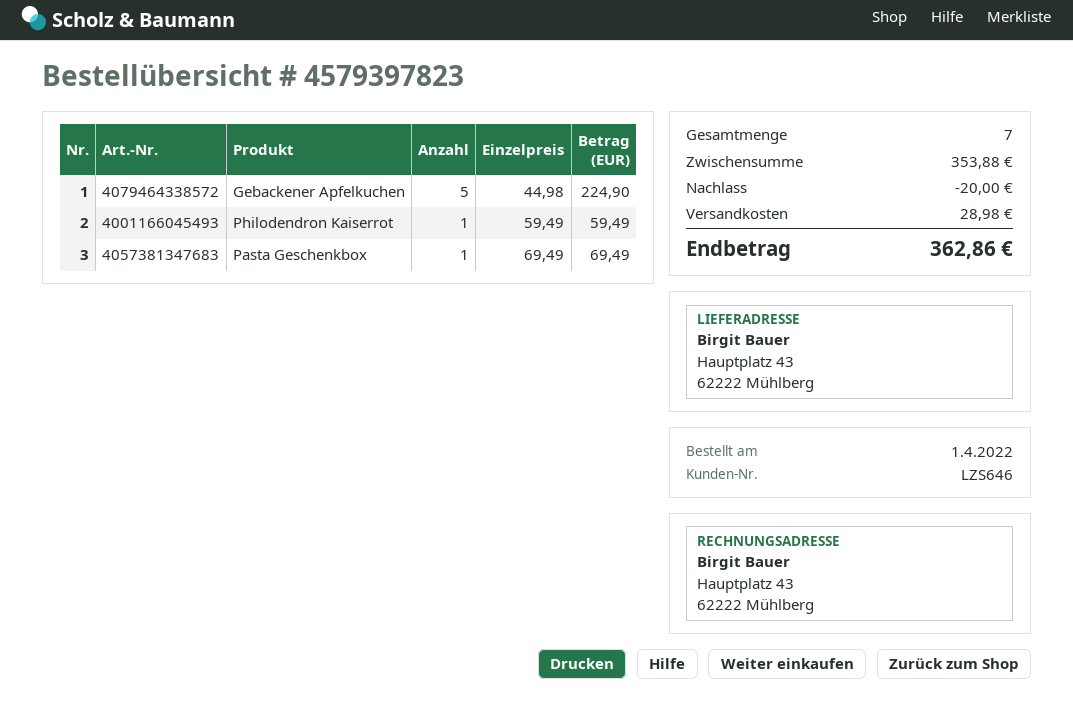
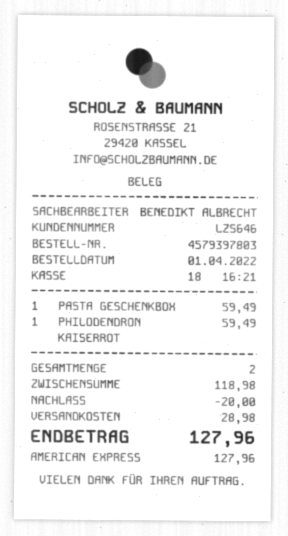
order number: 4579397823 -> 4579397803
Gebackener Apfelkuchen: 5 x 44.98 = 224.90 -> none
Pasta Geschenkbox: 1 x 69.49 = 69.49 -> 1 x 59.49 = 59.49
total quantity: 7 -> 2
subtotal: 353.88 -> 118.98
total: 362.86 -> 127.96

